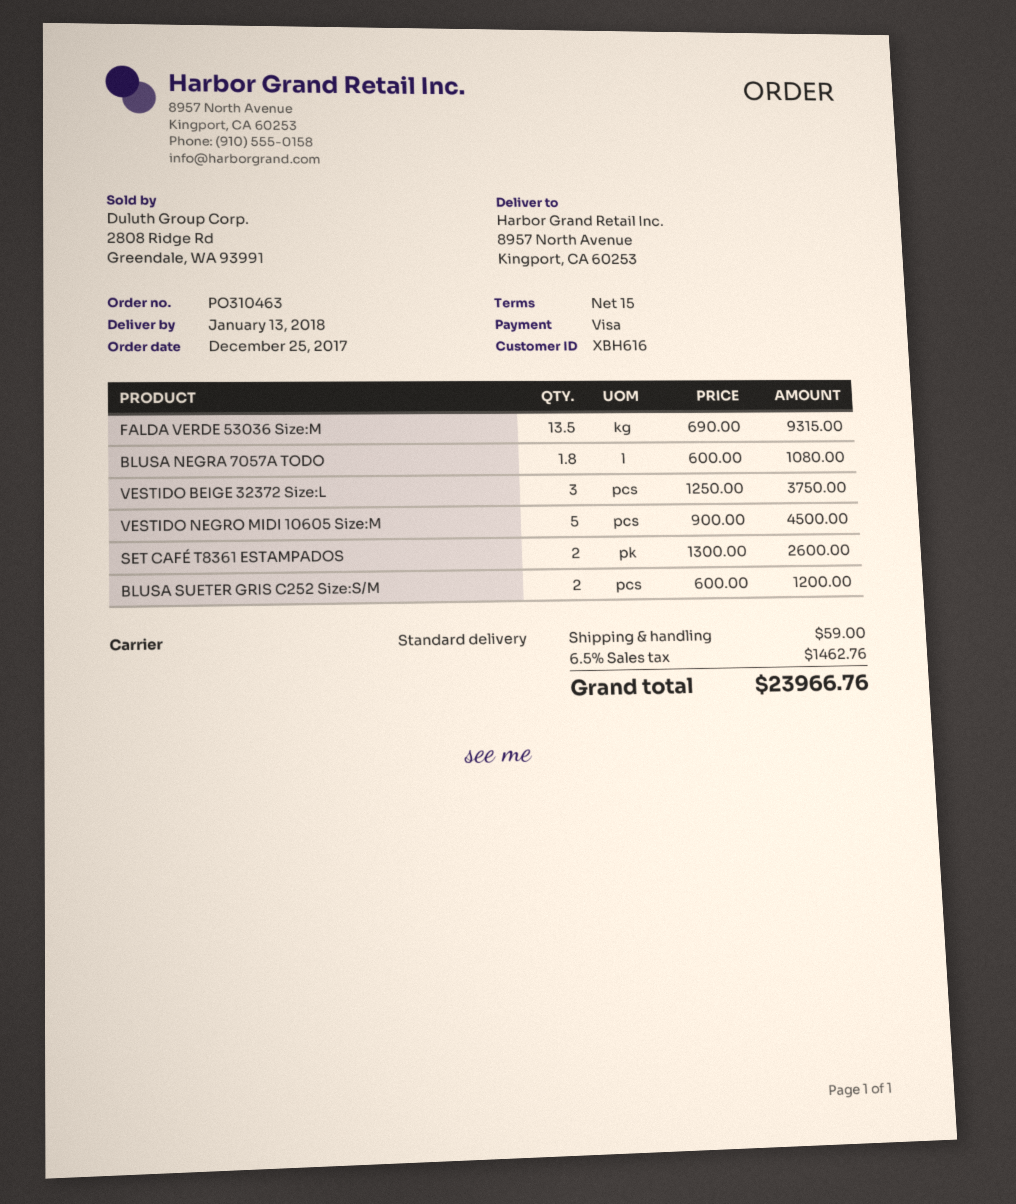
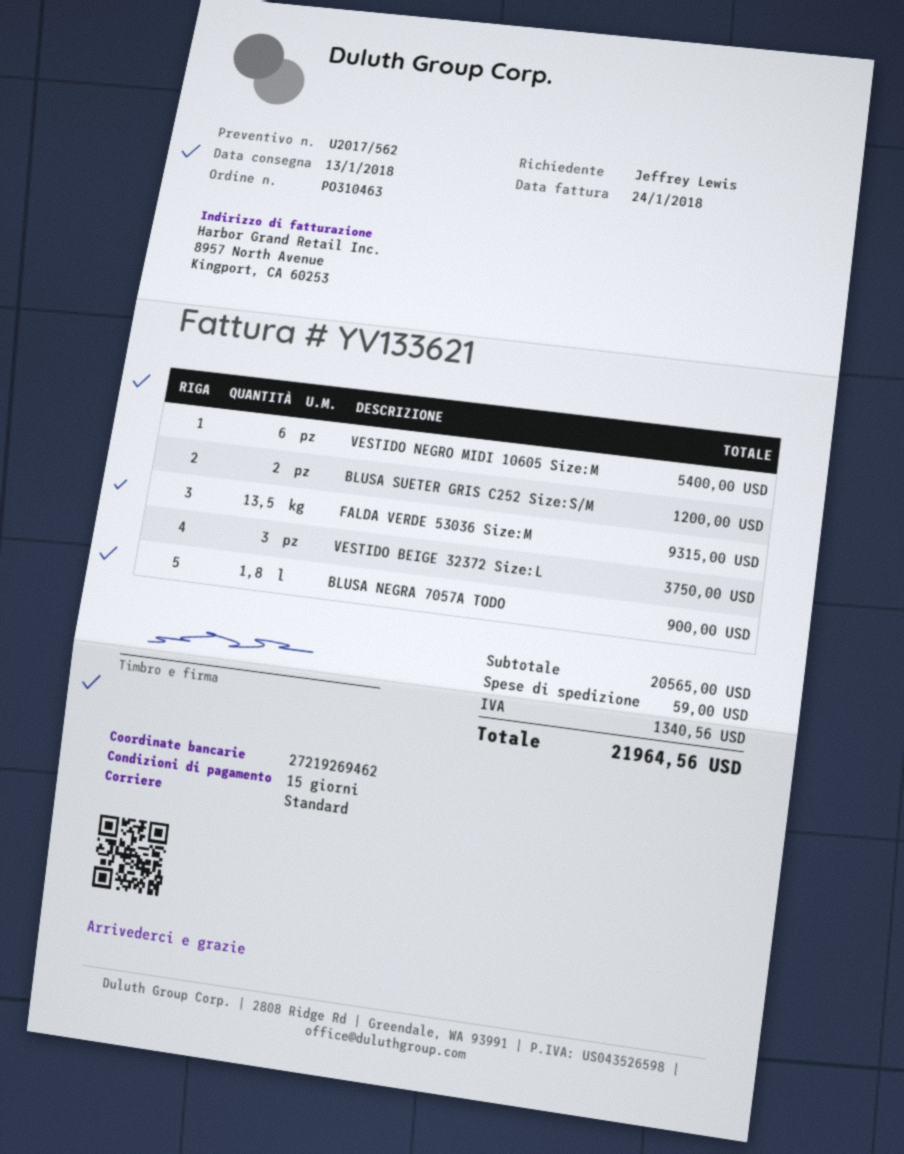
BLUSA NEGRA 7057A TODO: 1.8 for 1080.00 -> 1.8 for 900.00
VESTIDO NEGRO MIDI 10605 Size:M: 5 for 4500.00 -> 6 for 5400.00
SET CAFÉ T8361 ESTAMPADOS: 2 for 2600.00 -> none
tax: 1462.76 -> 1340.56
total: 23966.76 -> 21964.56

